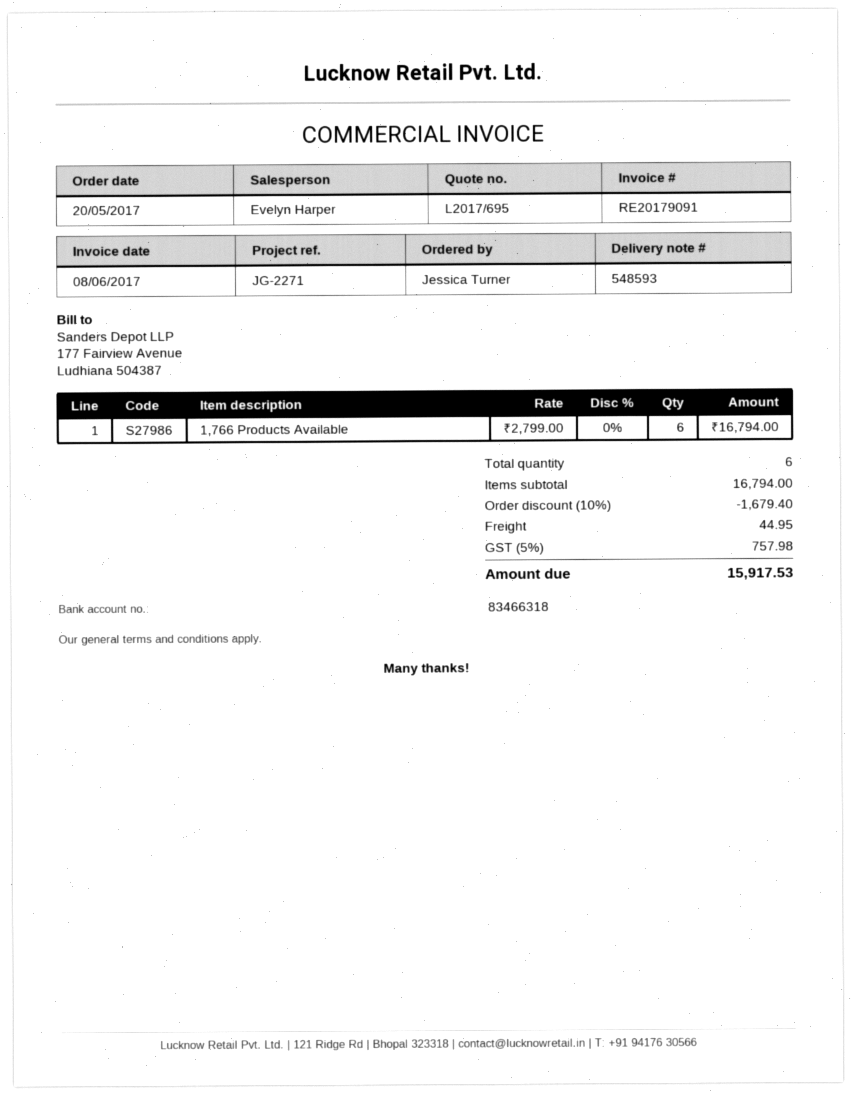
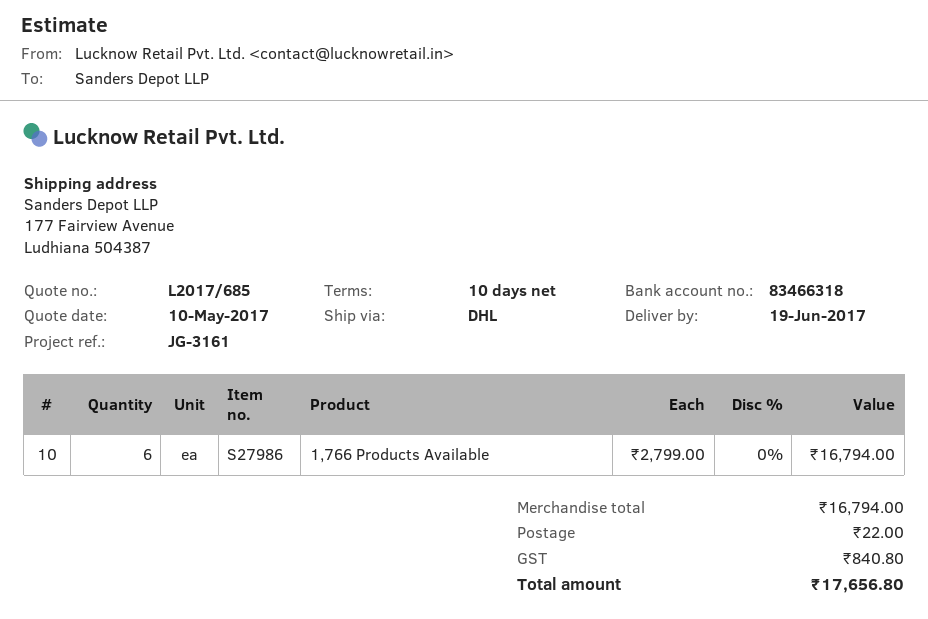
quote number: L2017/695 -> L2017/685
reference: JG-2271 -> JG-3161
discount: 10% = 1679.40 -> none
shipping: 44.95 -> 22.00
tax: 757.98 -> 840.80
total: 15917.53 -> 17656.80

